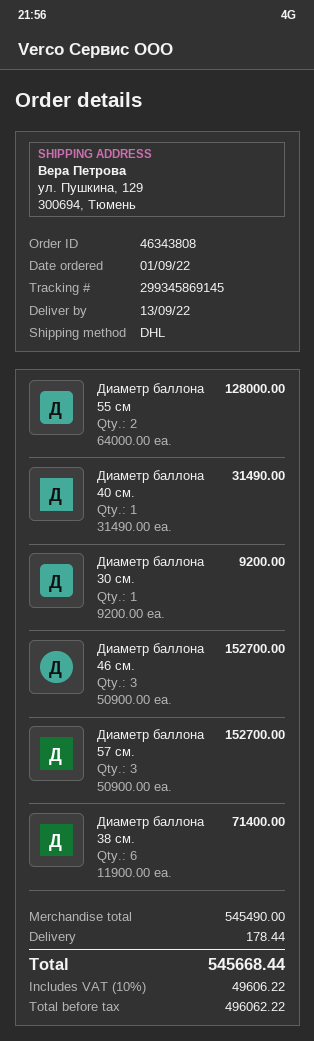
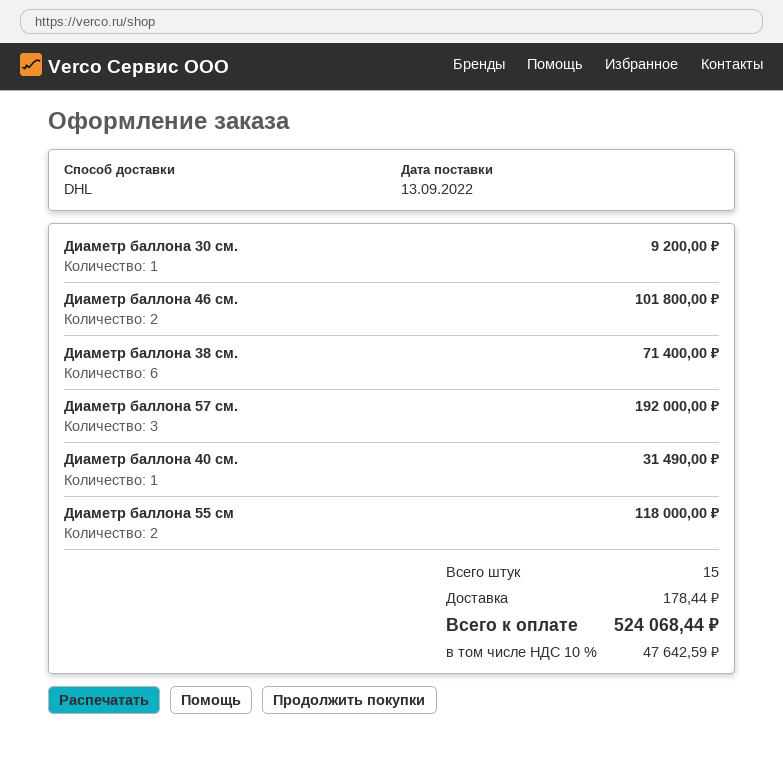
Диаметр баллона 55 см: 2 for 128000.00 -> 2 for 118000.00
Диаметр баллона 46 см.: 3 for 152700.00 -> 2 for 101800.00
Диаметр баллона 57 см.: 3 for 152700.00 -> 3 for 192000.00
tax: 10% = 49606.22 -> 10% = 47642.59
total: 545668.44 -> 524068.44

